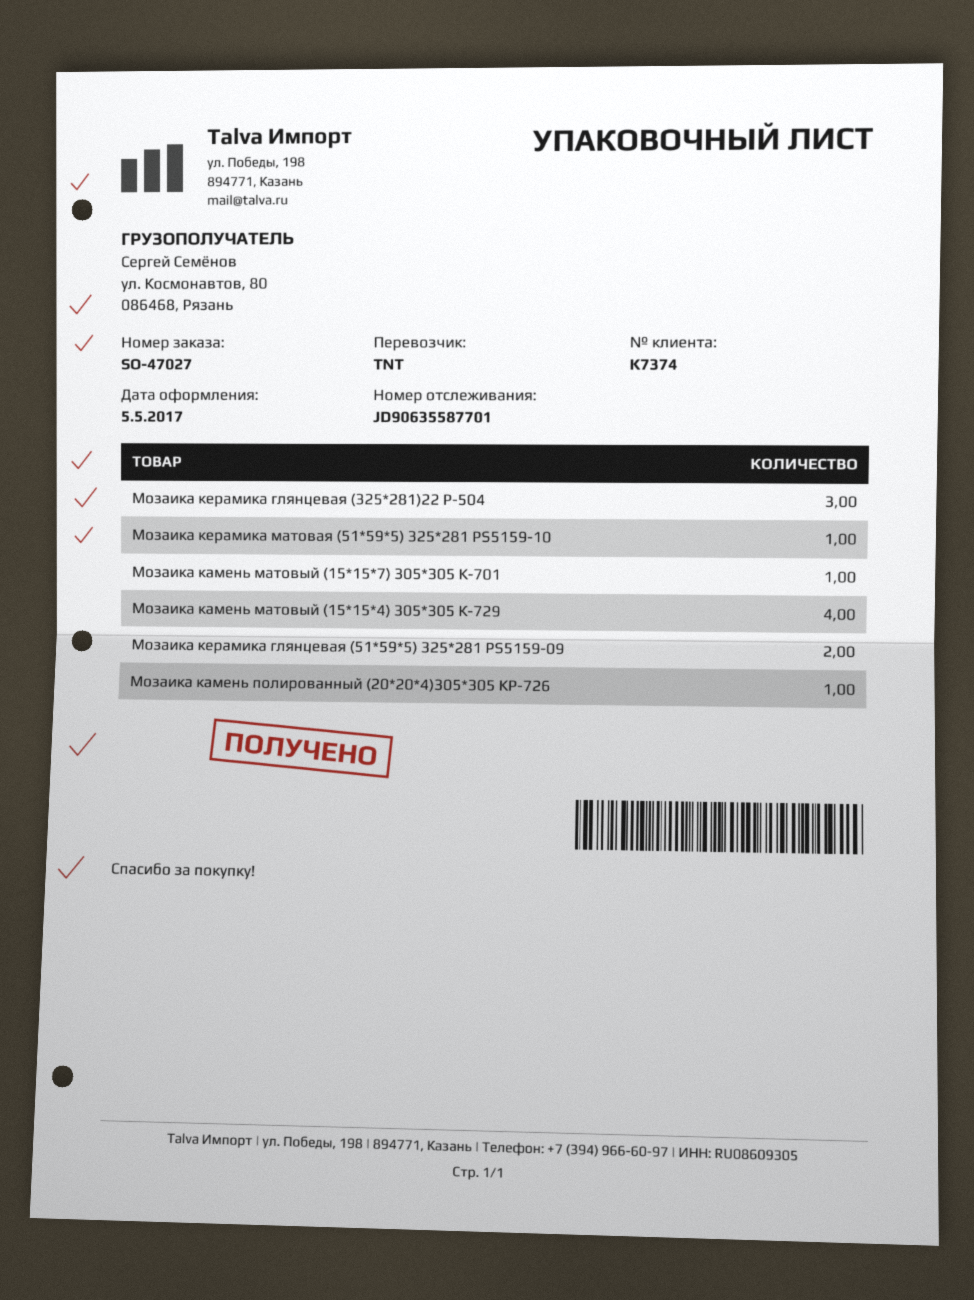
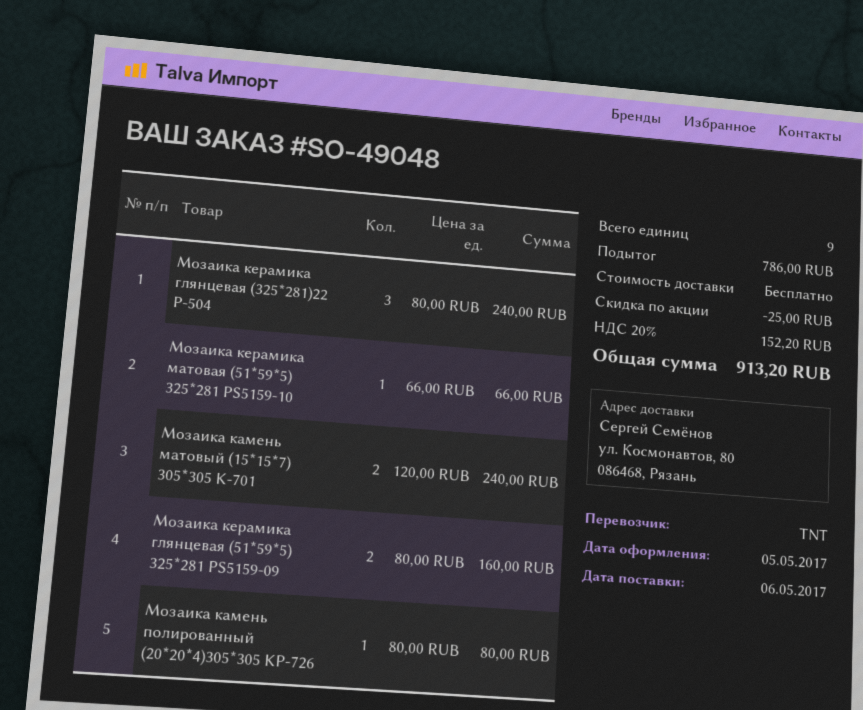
order number: SO-47027 -> SO-49048
Мозаика камень матовый (15*15*7) 305*305 K-701: 1 -> 2
Мозаика камень матовый (15*15*4) 305*305 К-729: 4 -> none

